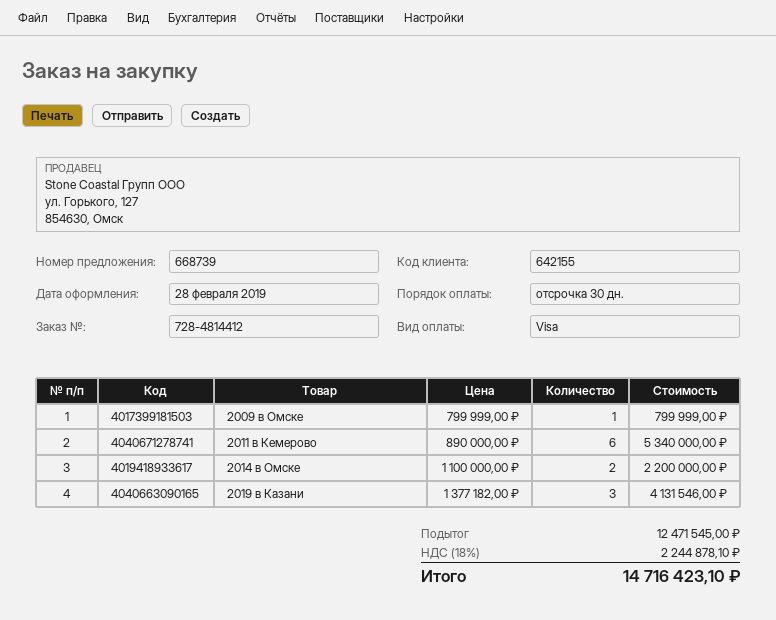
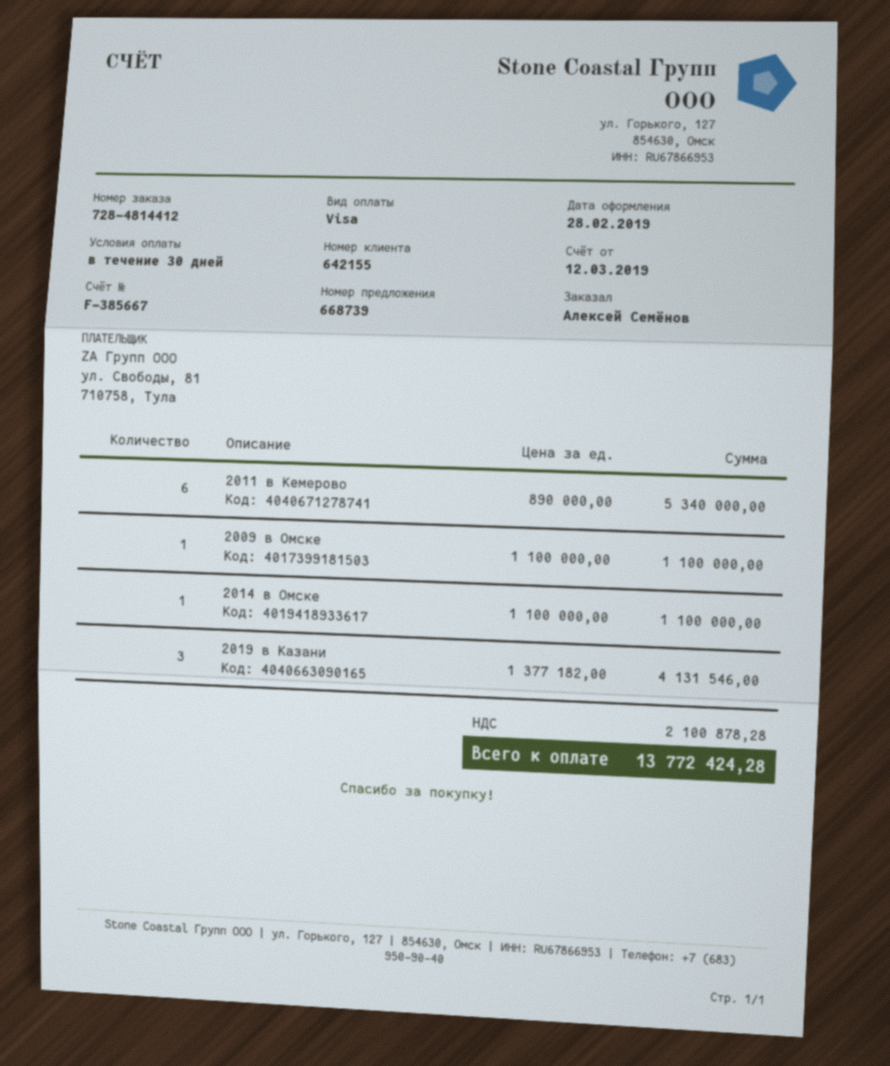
2009 в Омске: 1 x 799999.00 = 799999.00 -> 1 x 1100000.00 = 1100000.00
2014 в Омске: 2 x 1100000.00 = 2200000.00 -> 1 x 1100000.00 = 1100000.00
tax: 2244878.10 -> 2100878.28
total: 14716423.10 -> 13772424.28

